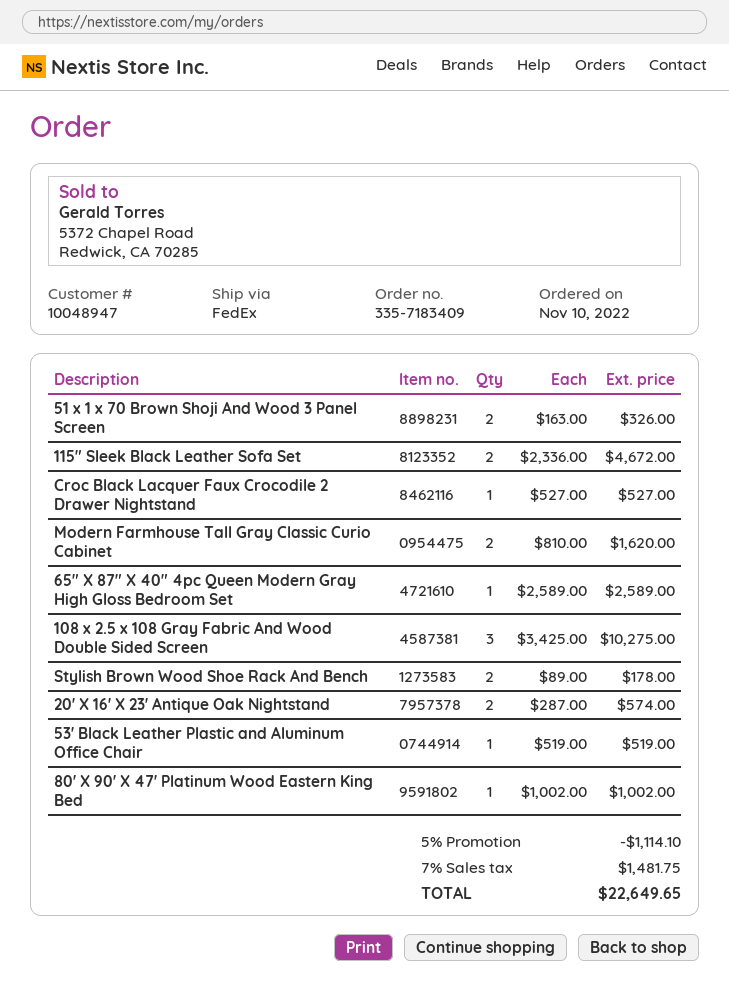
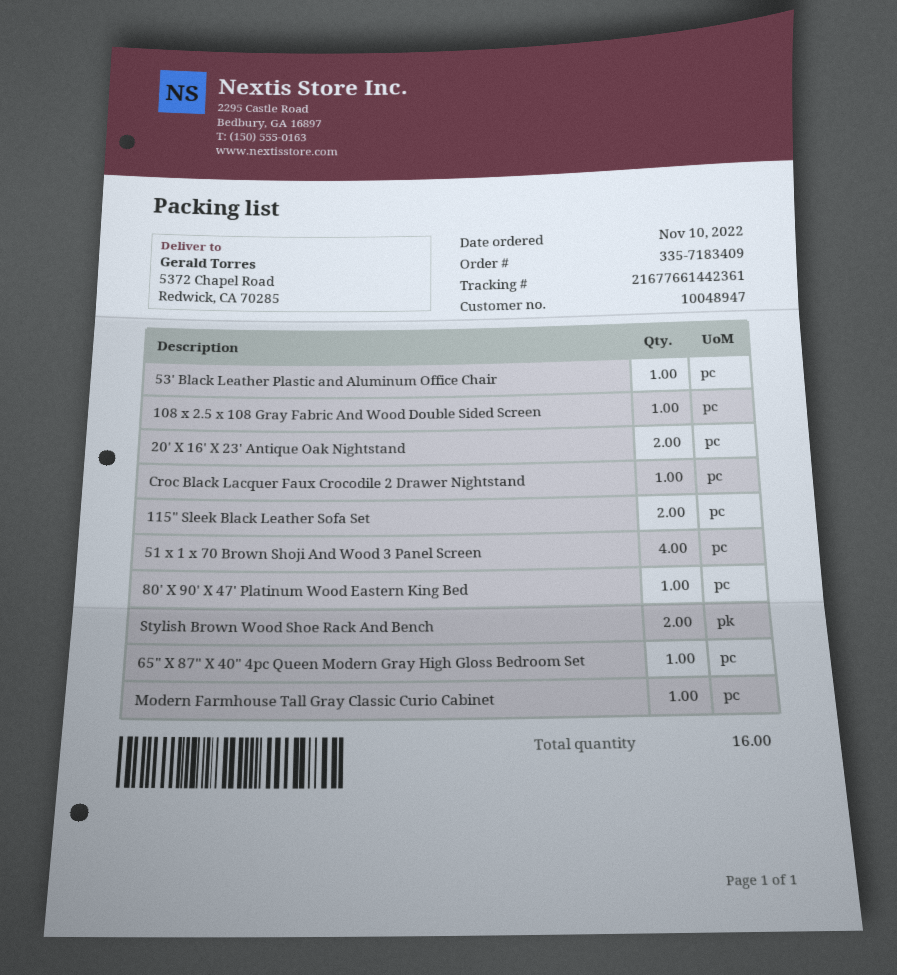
51 x 1 x 70 Brown Shoji And Wood 3 Panel Screen: 2 -> 4
Modern Farmhouse Tall Gray Classic Curio Cabinet: 2 -> 1
108 x 2.5 x 108 Gray Fabric And Wood Double Sided Screen: 3 -> 1

